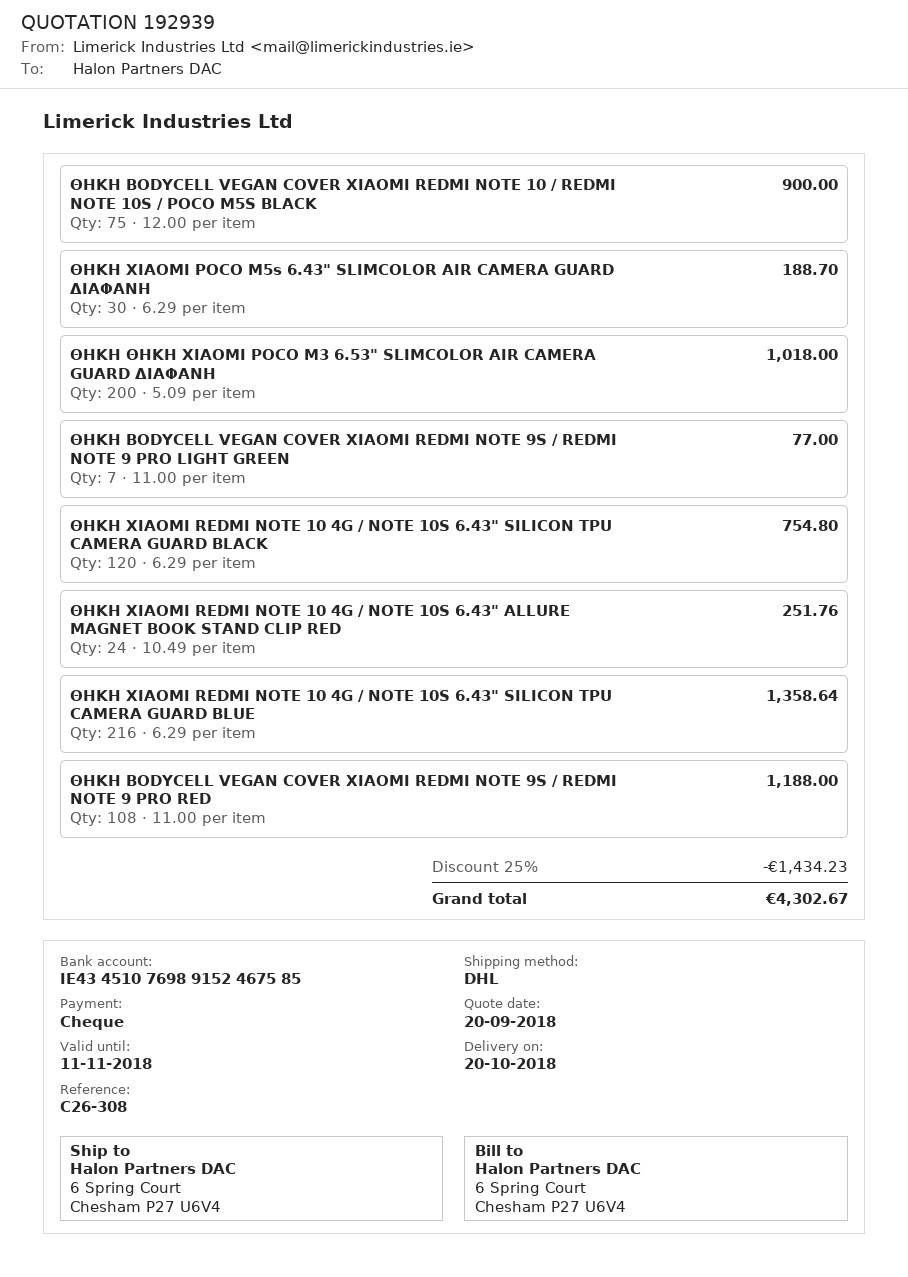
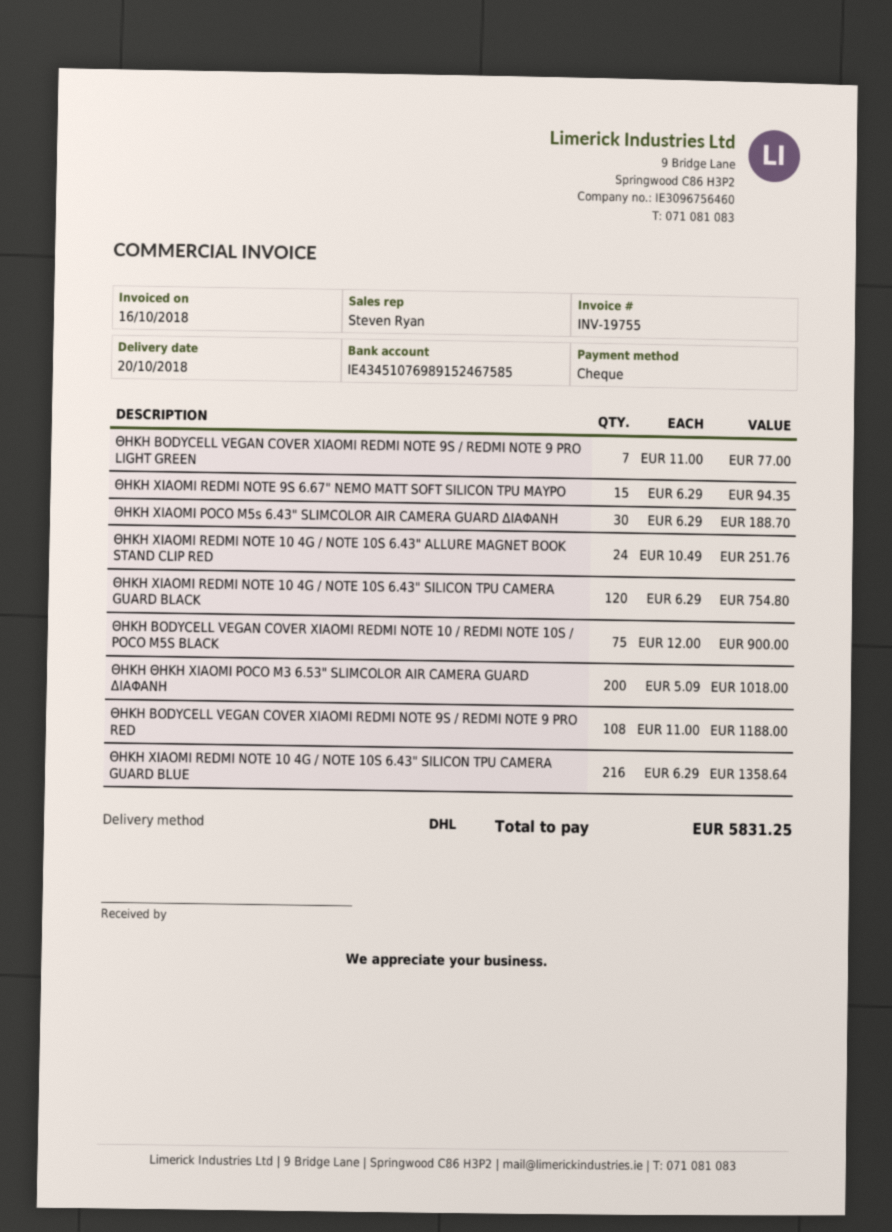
ΘΗΚΗ XIAOMI REDMI NOTE 9S 6.67" NEMO ΜΑΤΤ SOFT SILICON TPU ΜΑΥΡΟ: none -> 15 x 6.29 = 94.35
discount: 25% = 1434.23 -> none
total: 4302.67 -> 5831.25

